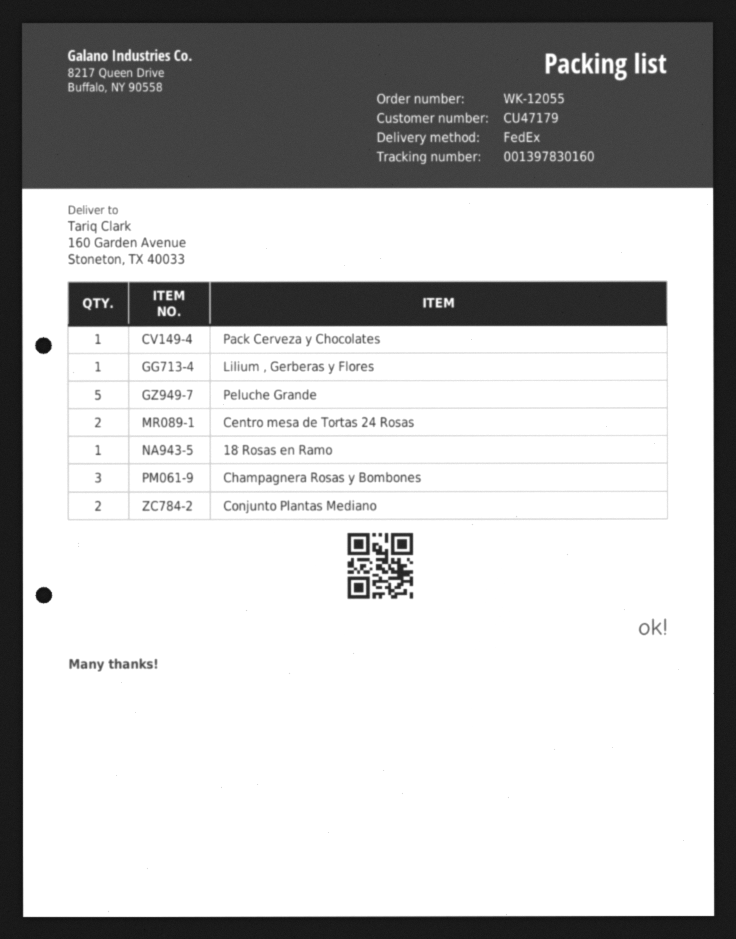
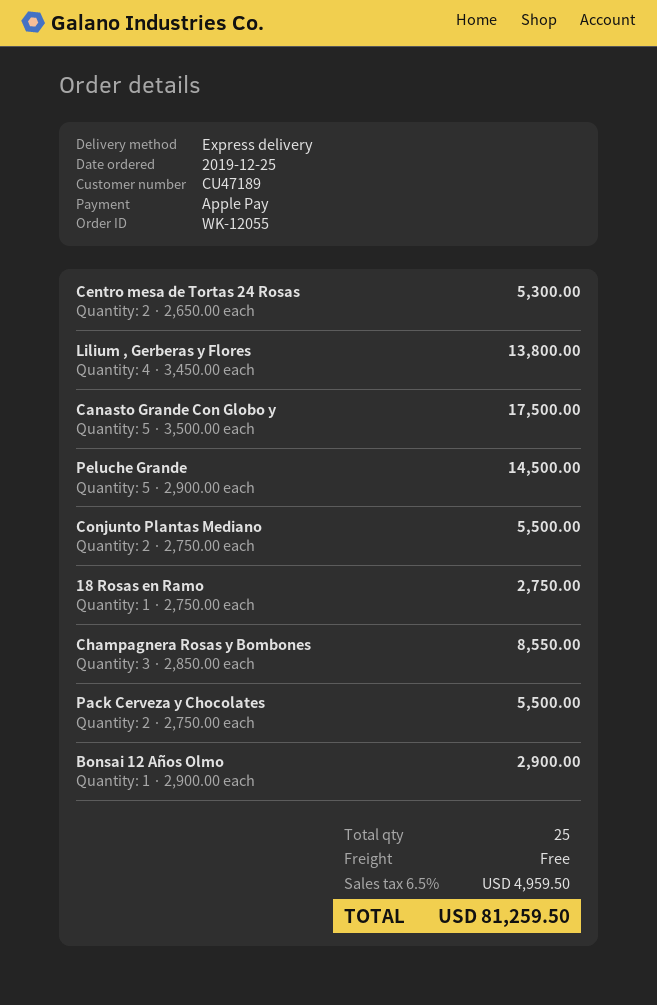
customer number: CU47179 -> CU47189
shipping method: FedEx -> express
Pack Cerveza y Chocolates: 1 -> 2
Lilium , Gerberas y Flores: 1 -> 4
Canasto Grande Con Globo y: none -> 5
Bonsai 12 Años Olmo: none -> 1

